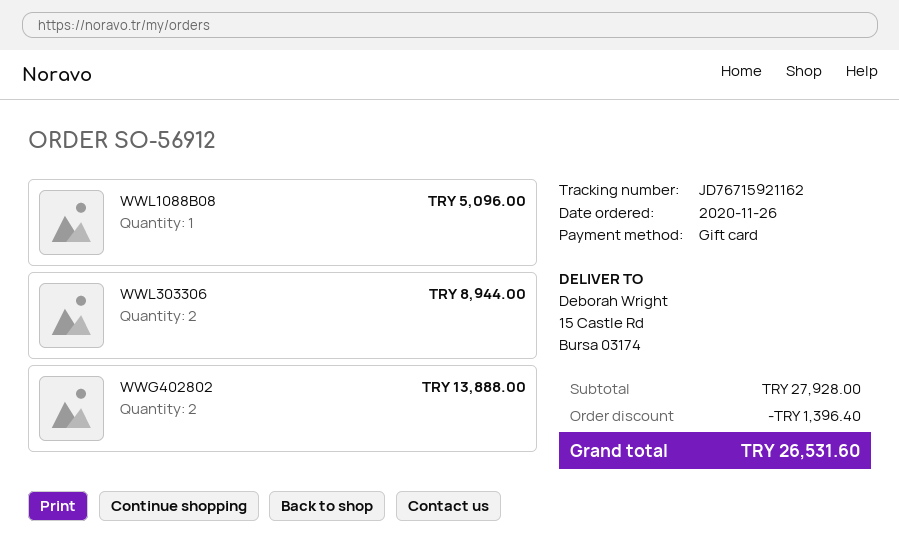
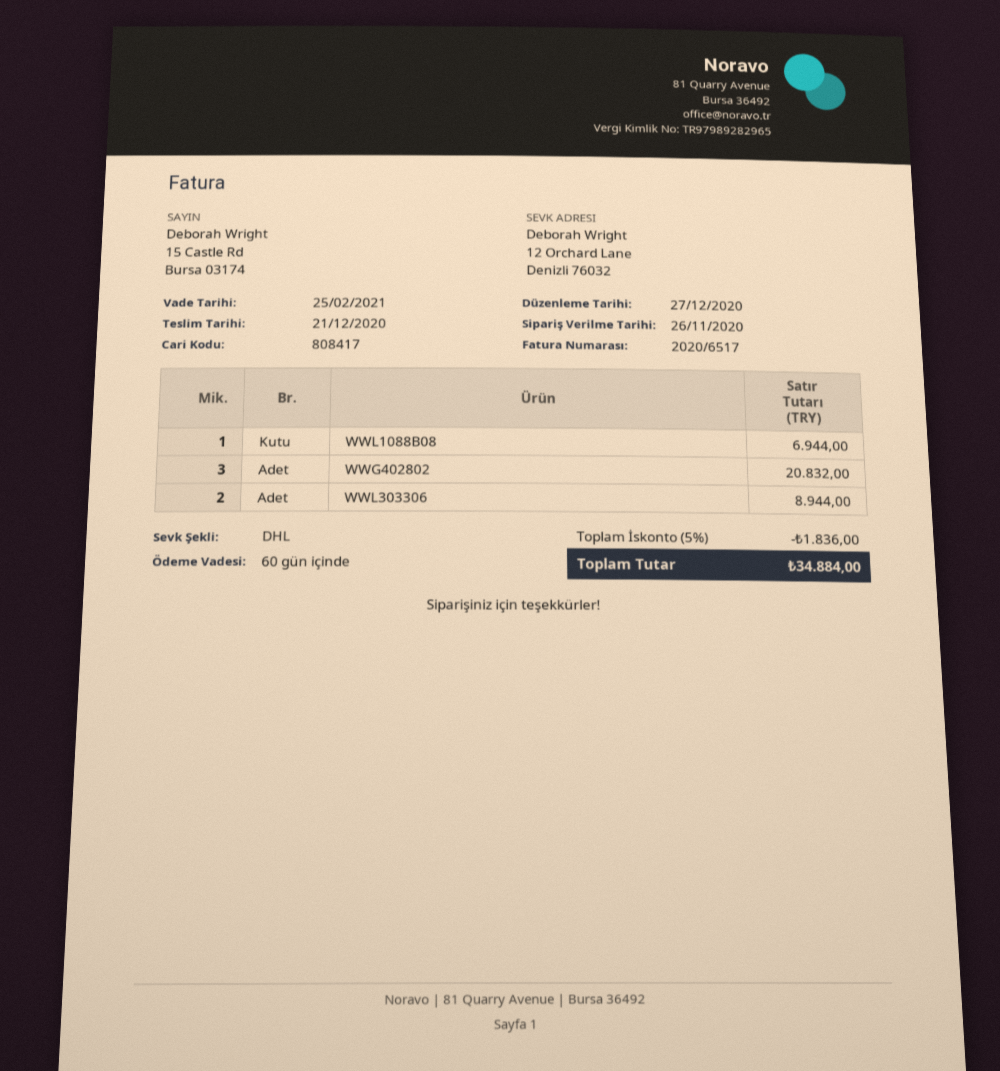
ship to: 15 Castle Rd, Bursa 03174 -> 12 Orchard Lane, Denizli 76032
WWL1088B08: 1 for 5096.00 -> 1 for 6944.00
WWG402802: 2 for 13888.00 -> 3 for 20832.00
discount: 1396.40 -> 1836.00
total: 26531.60 -> 34884.00

